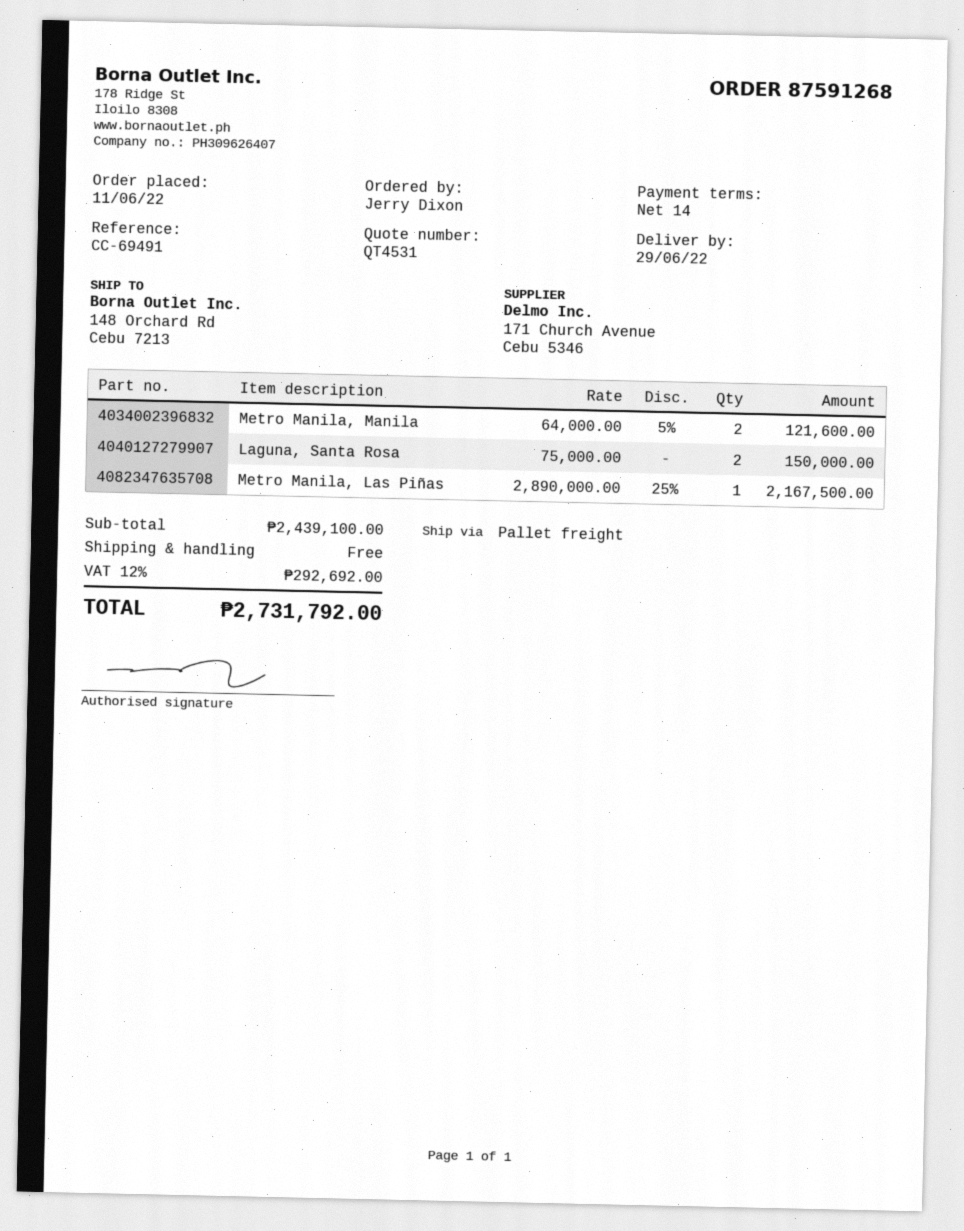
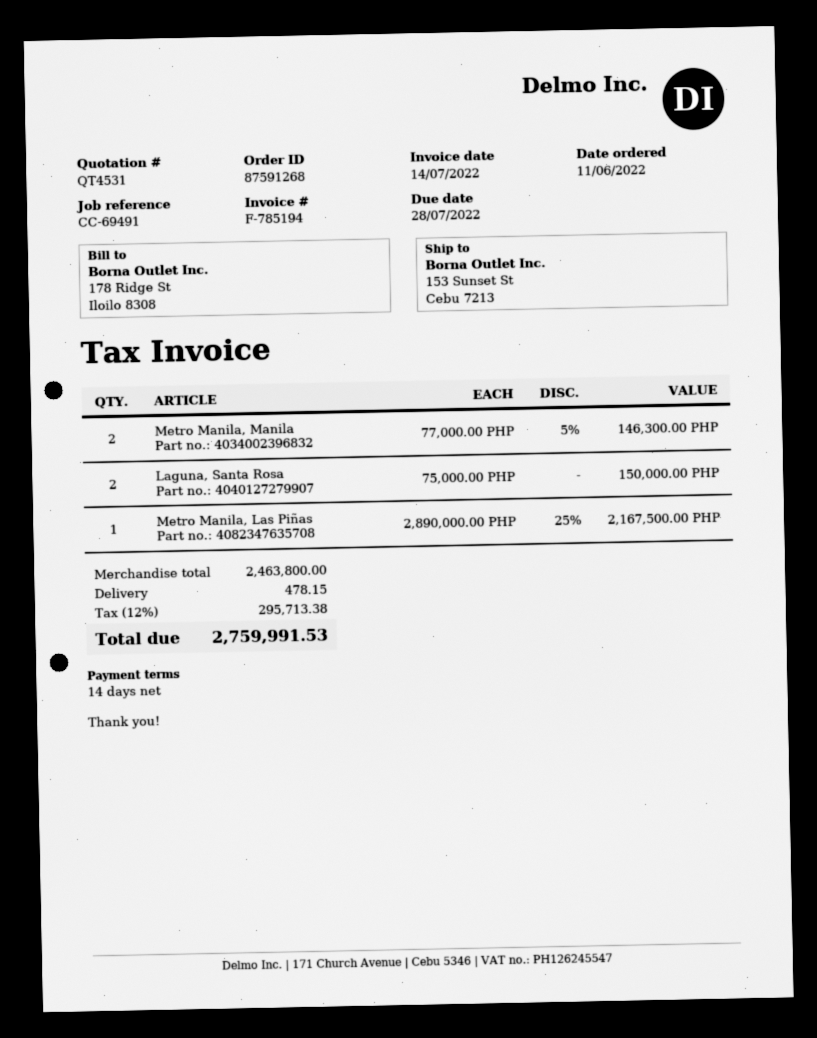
ship to: 148 Orchard Rd, Cebu 7213 -> 153 Sunset St, Cebu 7213
Metro Manila, Manila: 2 x 64000.00 - 5% = 121600.00 -> 2 x 77000.00 - 5% = 146300.00
subtotal: 2439100.00 -> 2463800.00
shipping: 0.00 -> 478.15
tax: 12% = 292692.00 -> 12% = 295713.38
total: 2731792.00 -> 2759991.53

